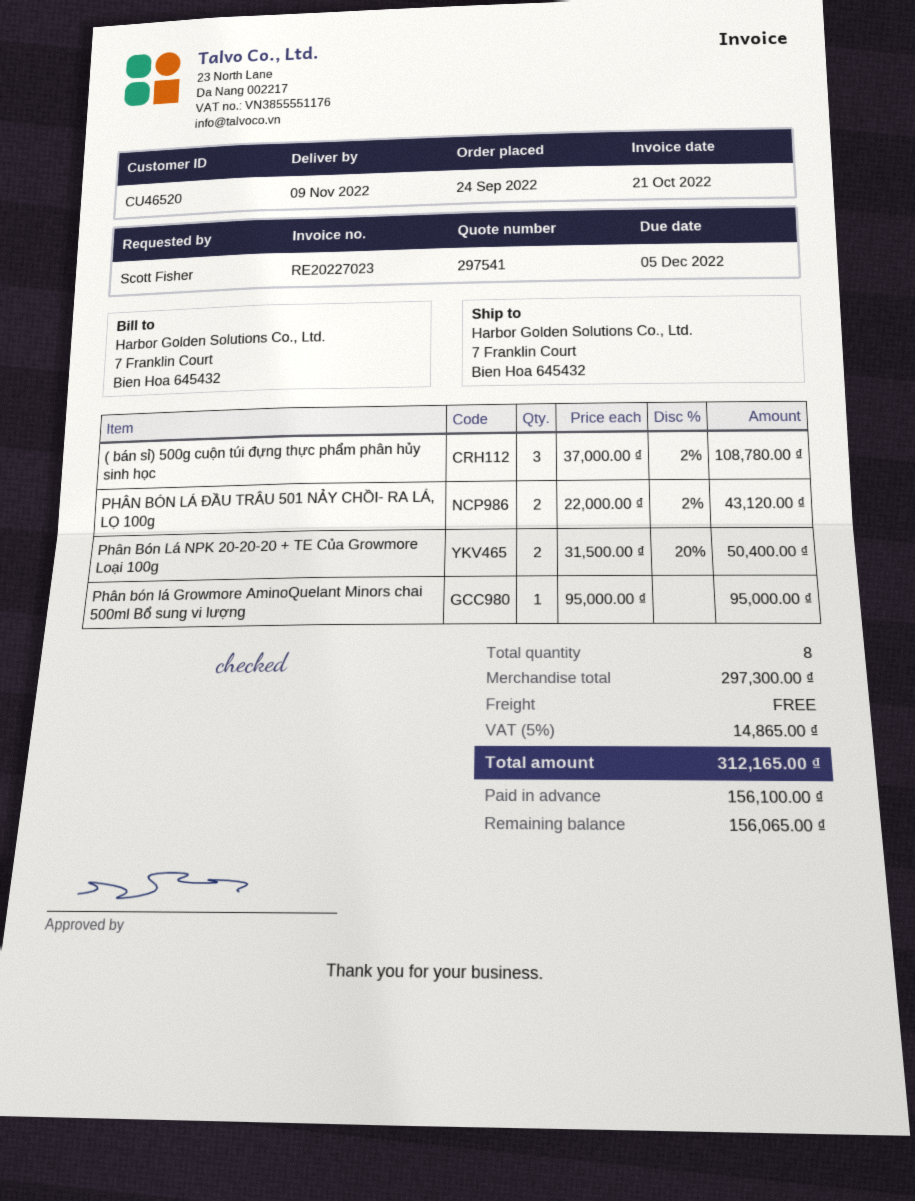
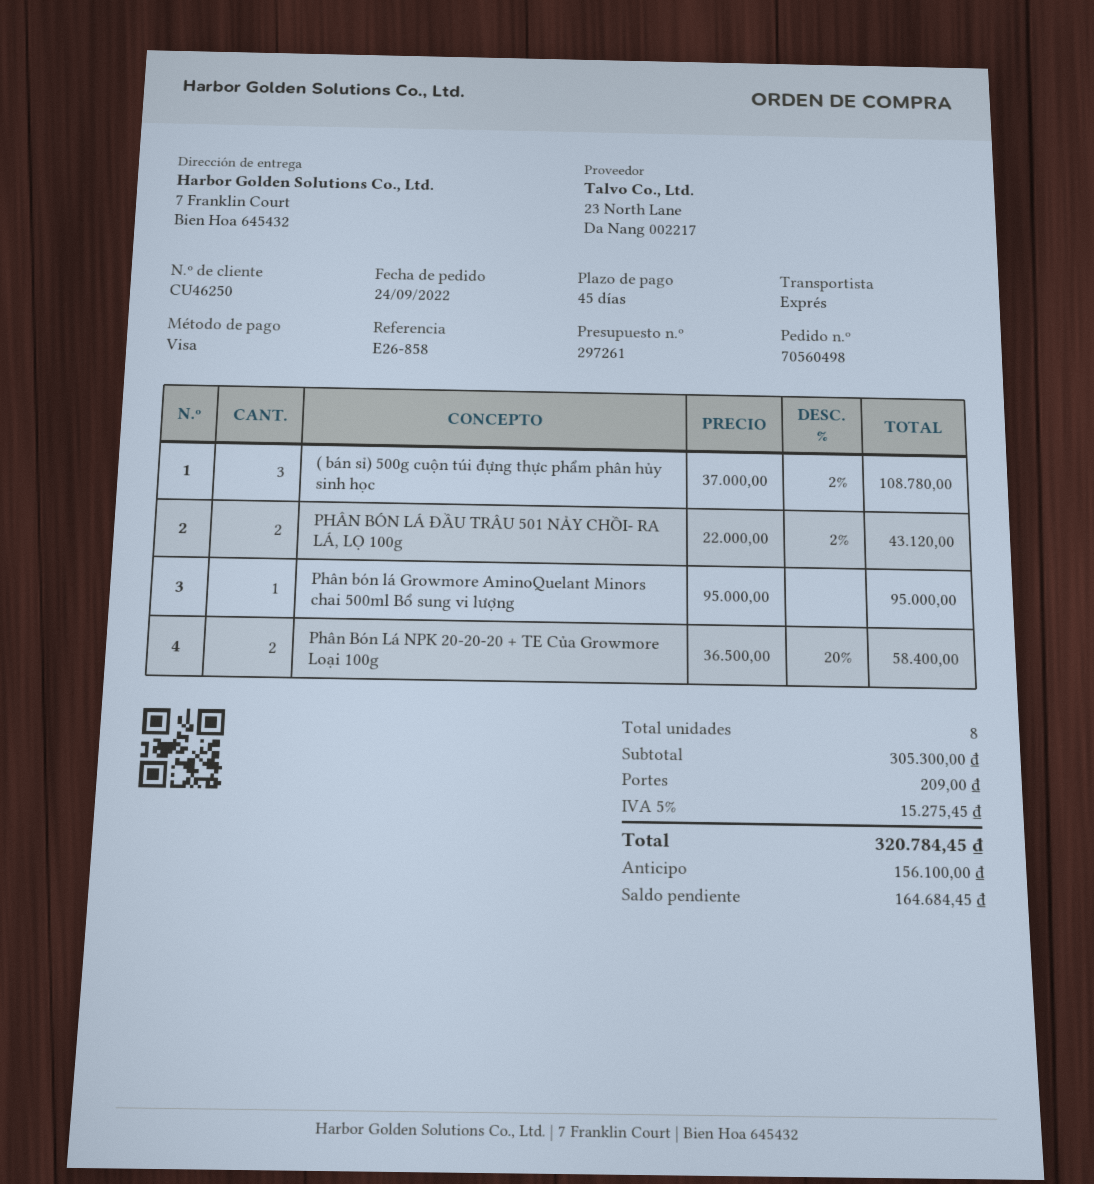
quote number: 297541 -> 297261
customer number: CU46520 -> CU46250
Phân Bón Lá NPK 20-20-20 + TE Của Growmore Loại 100g: 2 x 31500.00 - 20% = 50400.00 -> 2 x 36500.00 - 20% = 58400.00
subtotal: 297300.00 -> 305300.00
shipping: 0.00 -> 209.00
tax: 5% = 14865.00 -> 5% = 15275.45
total: 312165.00 -> 320784.45
balance: 156065.00 -> 164684.45

